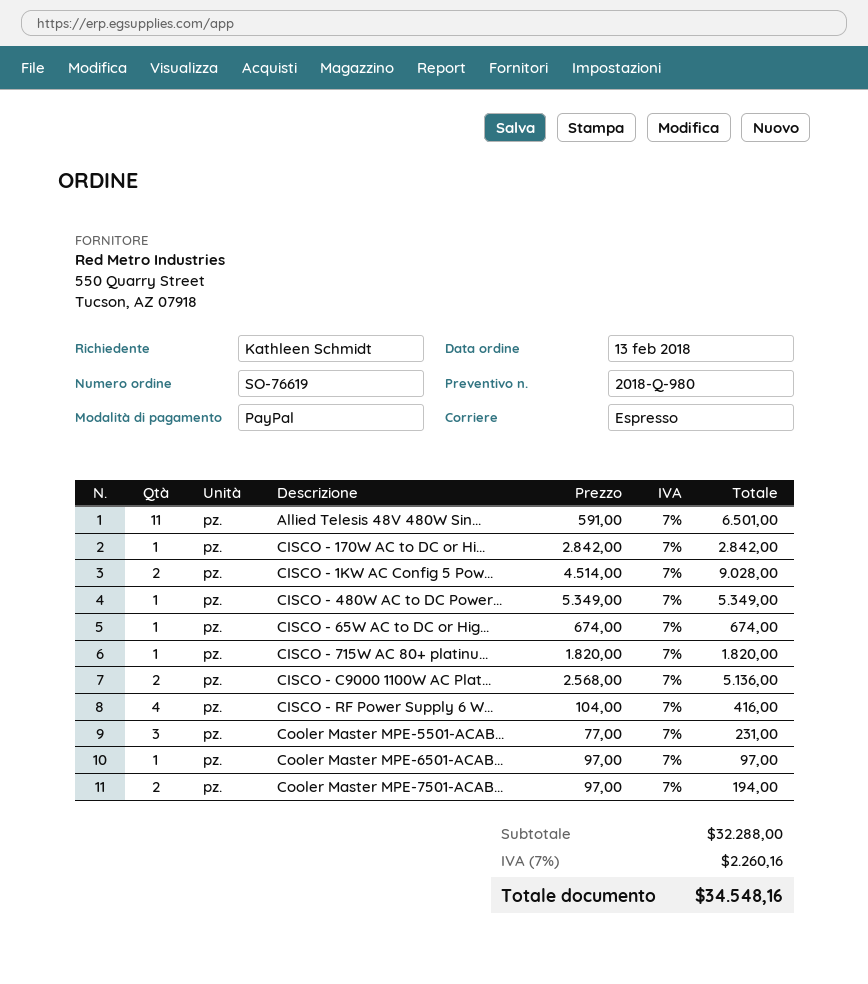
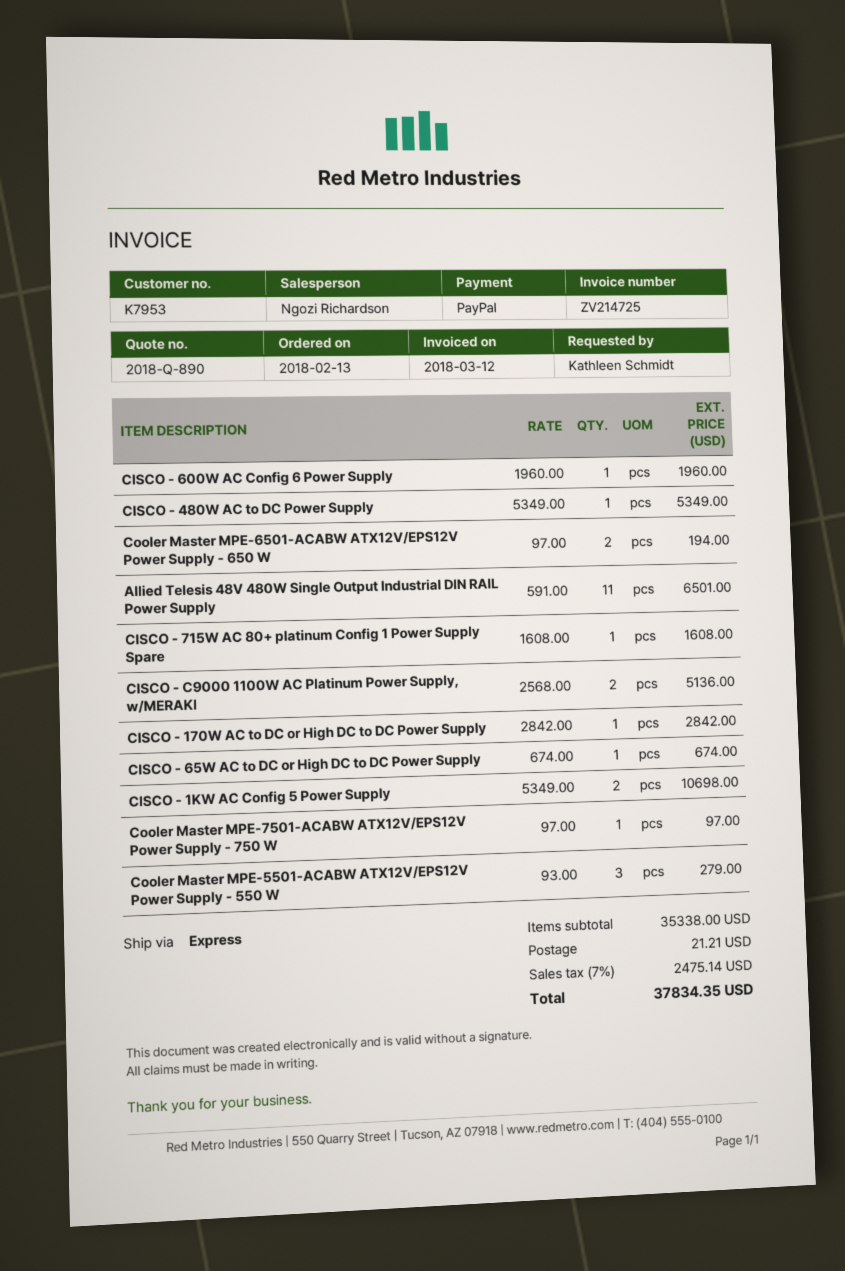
quote number: 2018-Q-980 -> 2018-Q-890
CISCO - 1KW AC Config 5 Pow...: 2 x 4514.00 = 9028.00 -> 2 x 5349.00 = 10698.00
CISCO - 715W AC 80+ platinu...: 1 x 1820.00 = 1820.00 -> 1 x 1608.00 = 1608.00
CISCO - RF Power Supply 6 W...: 4 x 104.00 = 416.00 -> none
Cooler Master MPE-5501-ACAB...: 3 x 77.00 = 231.00 -> 3 x 93.00 = 279.00
Cooler Master MPE-6501-ACAB...: 1 x 97.00 = 97.00 -> 2 x 97.00 = 194.00
Cooler Master MPE-7501-ACAB...: 2 x 97.00 = 194.00 -> 1 x 97.00 = 97.00
CISCO - 600W AC Config 6 Power Supply: none -> 1 x 1960.00 = 1960.00
subtotal: 32288.00 -> 35338.00
shipping: none -> 21.21
tax: 7% = 2260.16 -> 7% = 2475.14
total: 34548.16 -> 37834.35

